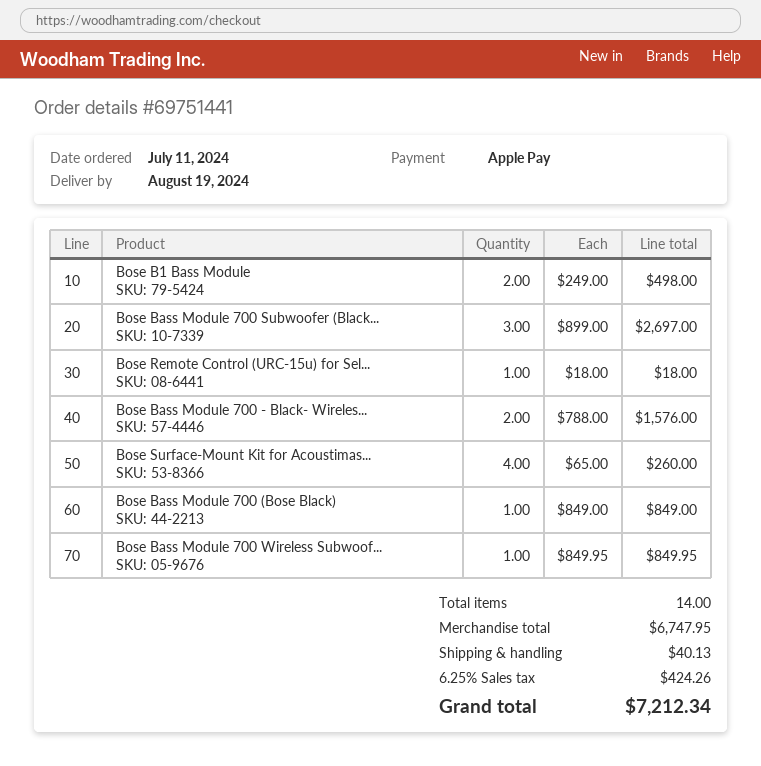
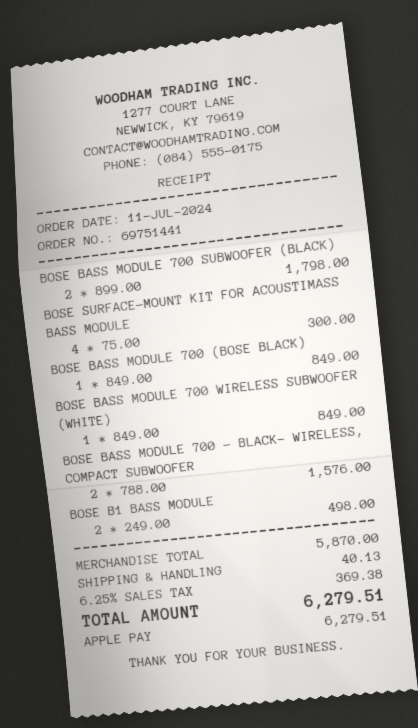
Bose Bass Module 700 Subwoofer (Black...: 3 x 899.00 = 2697.00 -> 2 x 899.00 = 1798.00
Bose Remote Control (URC-15u) for Sel...: 1 x 18.00 = 18.00 -> none
Bose Surface-Mount Kit for Acoustimas...: 4 x 65.00 = 260.00 -> 4 x 75.00 = 300.00
Bose Bass Module 700 Wireless Subwoof...: 1 x 849.95 = 849.95 -> 1 x 849.00 = 849.00
subtotal: 6747.95 -> 5870.00
tax: 6.25% = 424.26 -> 6.25% = 369.38
total: 7212.34 -> 6279.51

